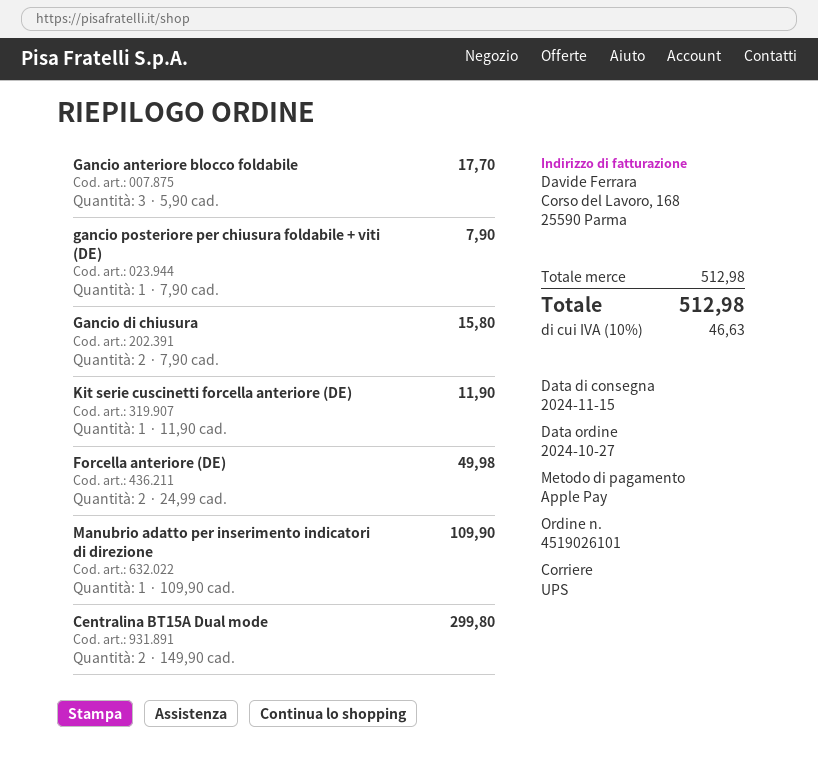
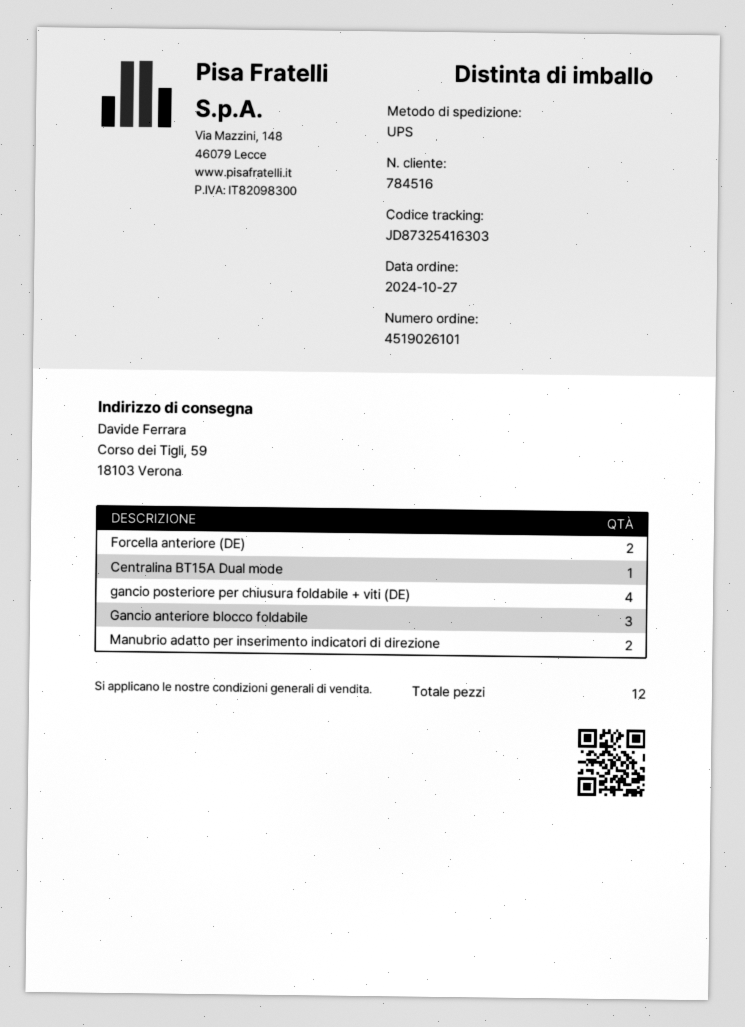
gancio posteriore per chiusura foldabile + viti (DE): 1 -> 4
Gancio di chiusura: 2 -> none
Kit serie cuscinetti forcella anteriore (DE): 1 -> none
Manubrio adatto per inserimento indicatori di direzione: 1 -> 2
Centralina BT15A Dual mode: 2 -> 1

